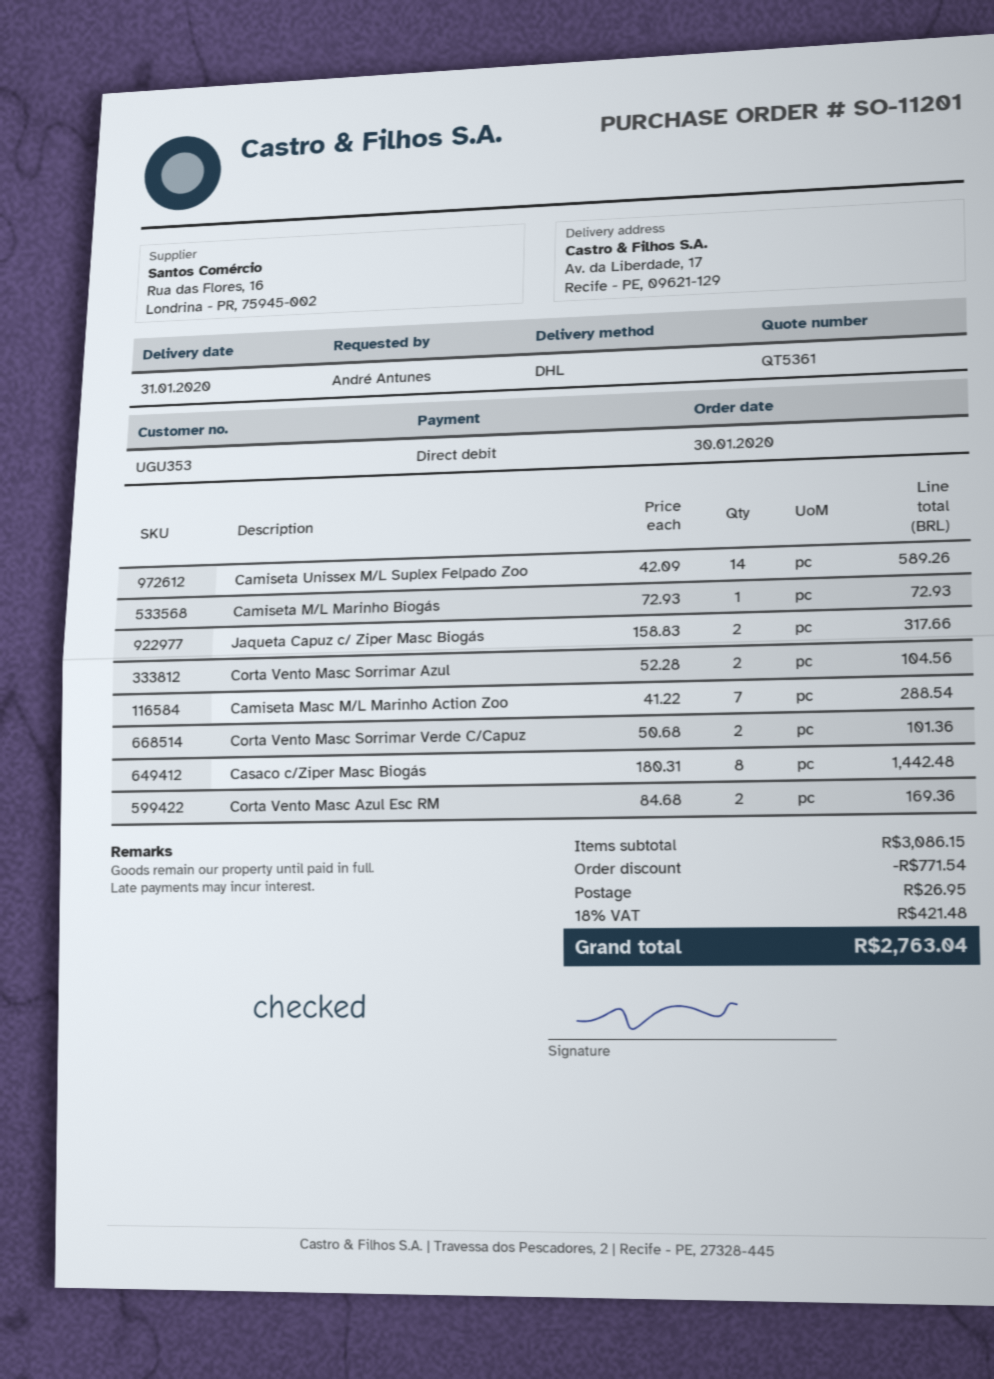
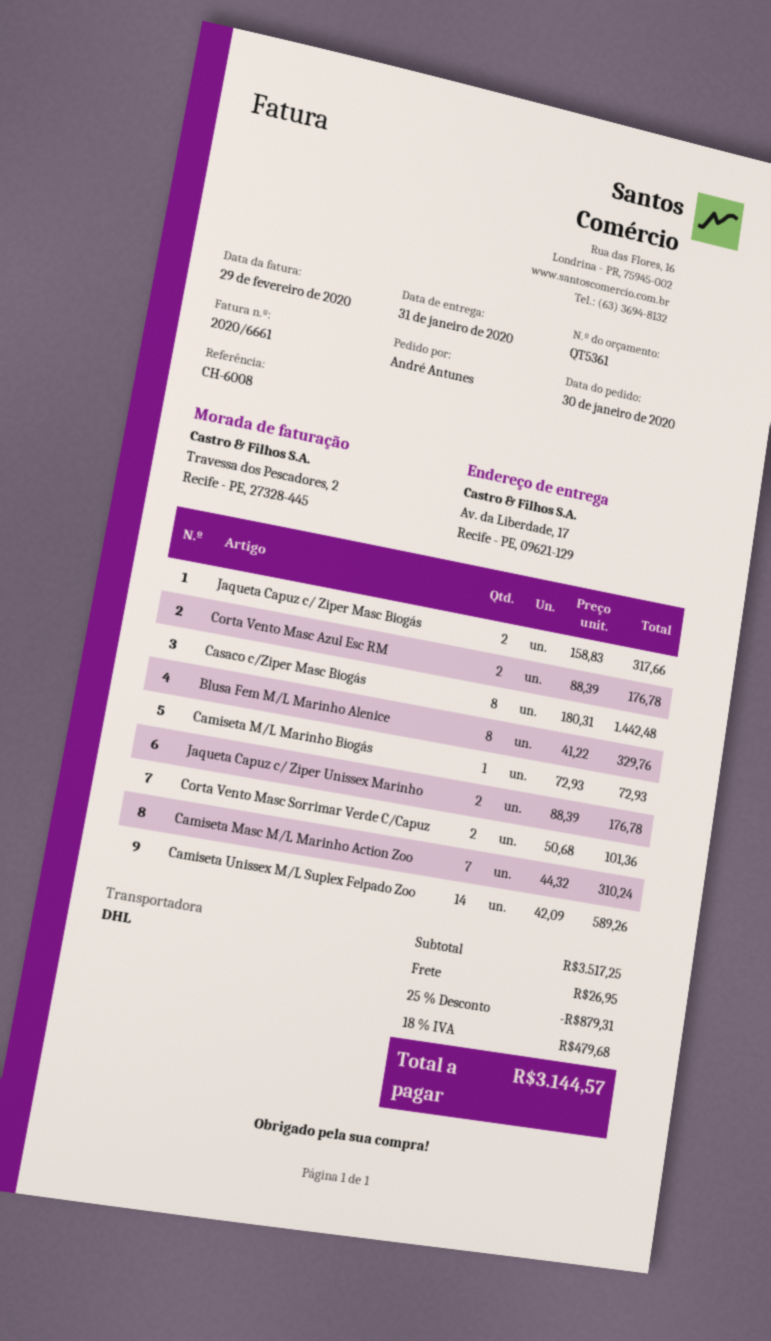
Corta Vento Masc Sorrimar Azul: 2 x 52.28 = 104.56 -> none
Camiseta Masc M/L Marinho Action Zoo: 7 x 41.22 = 288.54 -> 7 x 44.32 = 310.24
Corta Vento Masc Azul Esc RM: 2 x 84.68 = 169.36 -> 2 x 88.39 = 176.78
Blusa Fem M/L Marinho Alenice: none -> 8 x 41.22 = 329.76
Jaqueta Capuz c/ Ziper Unissex Marinho: none -> 2 x 88.39 = 176.78
subtotal: 3086.15 -> 3517.25
discount: 771.54 -> 879.31
tax: 18% = 421.48 -> 18% = 479.68
total: 2763.04 -> 3144.57

